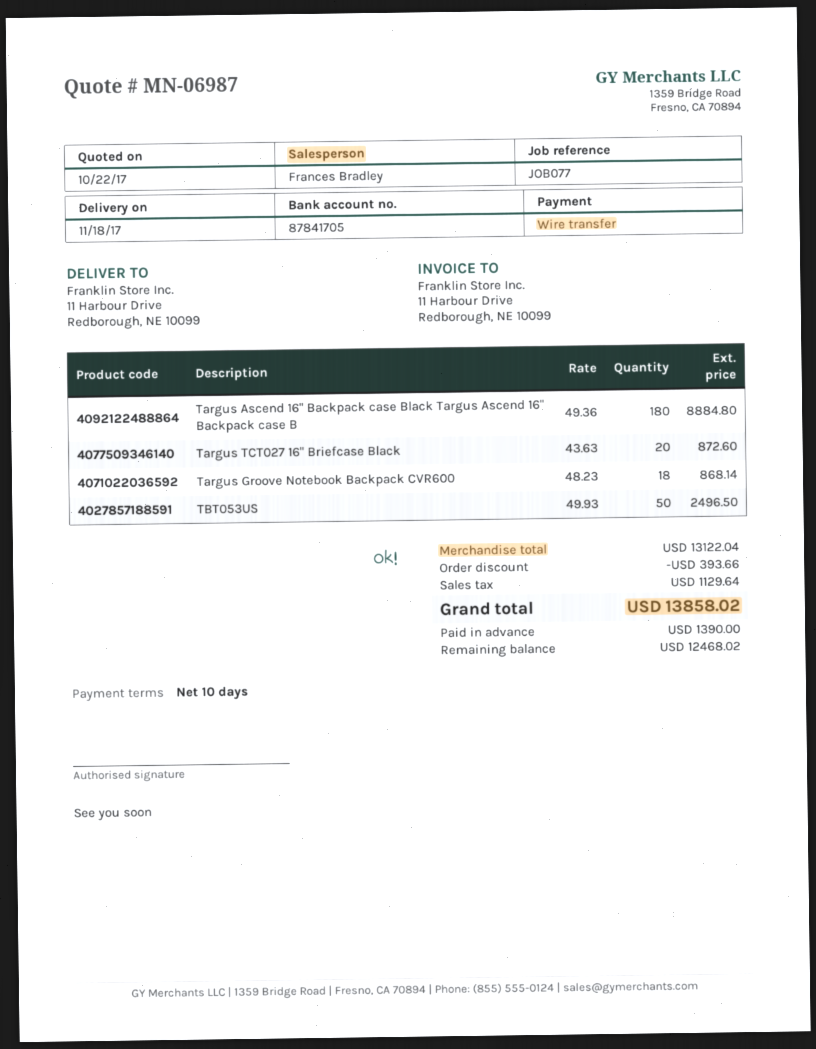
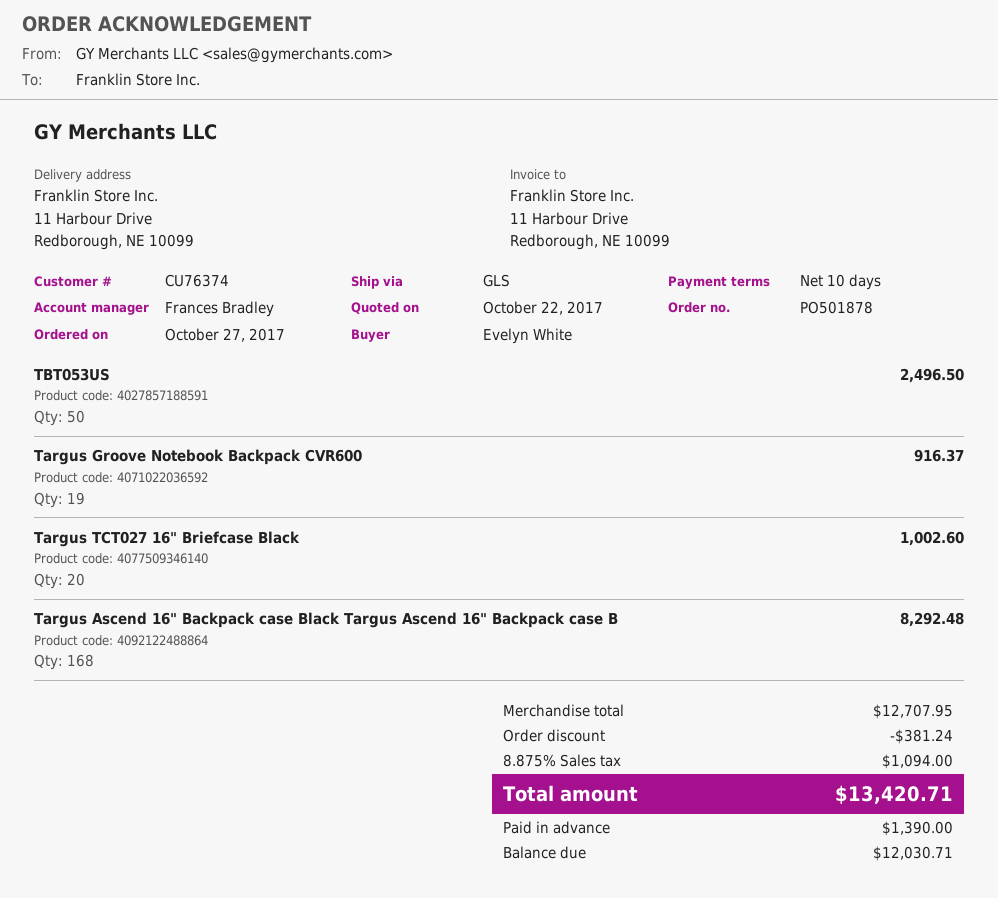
Targus Ascend 16" Backpack case Black Targus Ascend 16" Backpack case B: 180 for 8884.80 -> 168 for 8292.48
Targus TCT027 16" Briefcase Black: 20 for 872.60 -> 20 for 1002.60
Targus Groove Notebook Backpack CVR600: 18 for 868.14 -> 19 for 916.37
subtotal: 13122.04 -> 12707.95
discount: 393.66 -> 381.24
tax: 1129.64 -> 1094.00
total: 13858.02 -> 13420.71
balance: 12468.02 -> 12030.71

